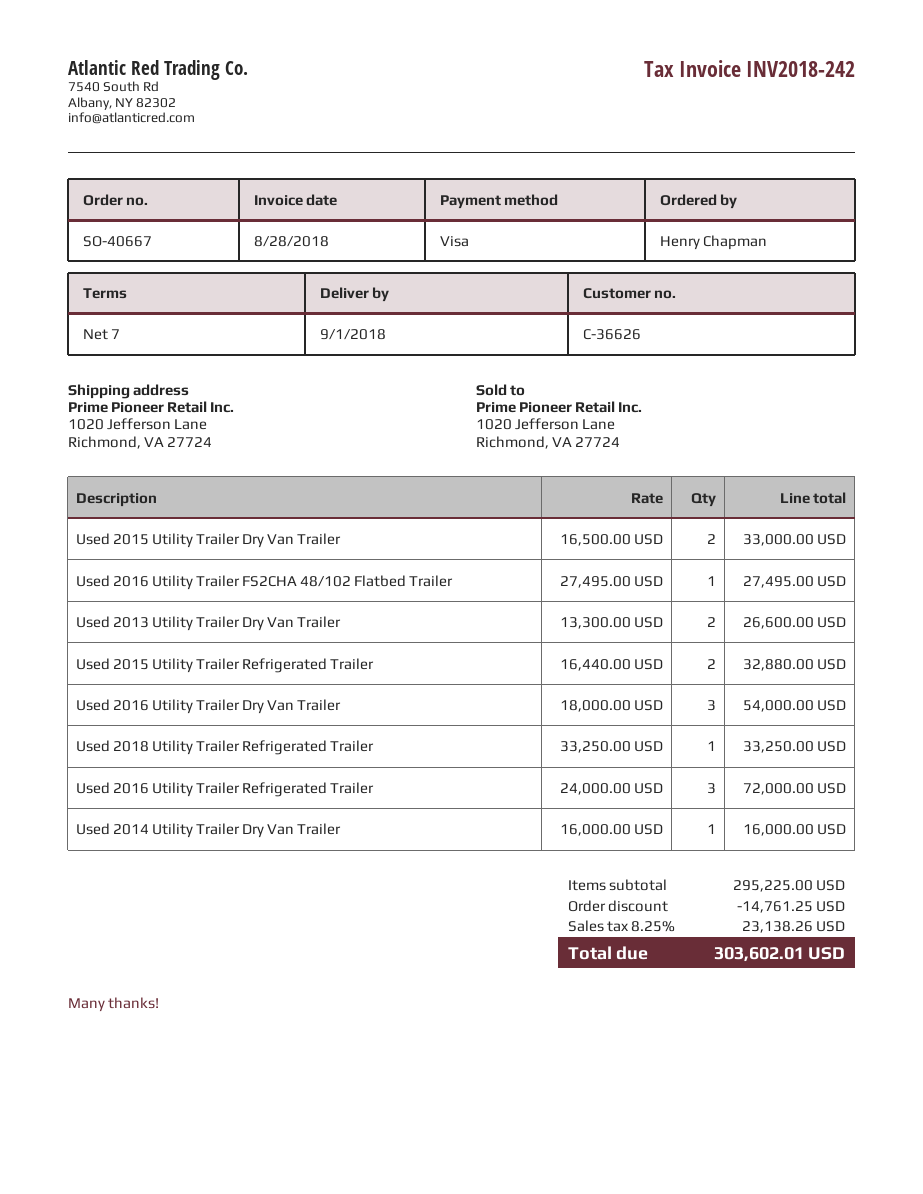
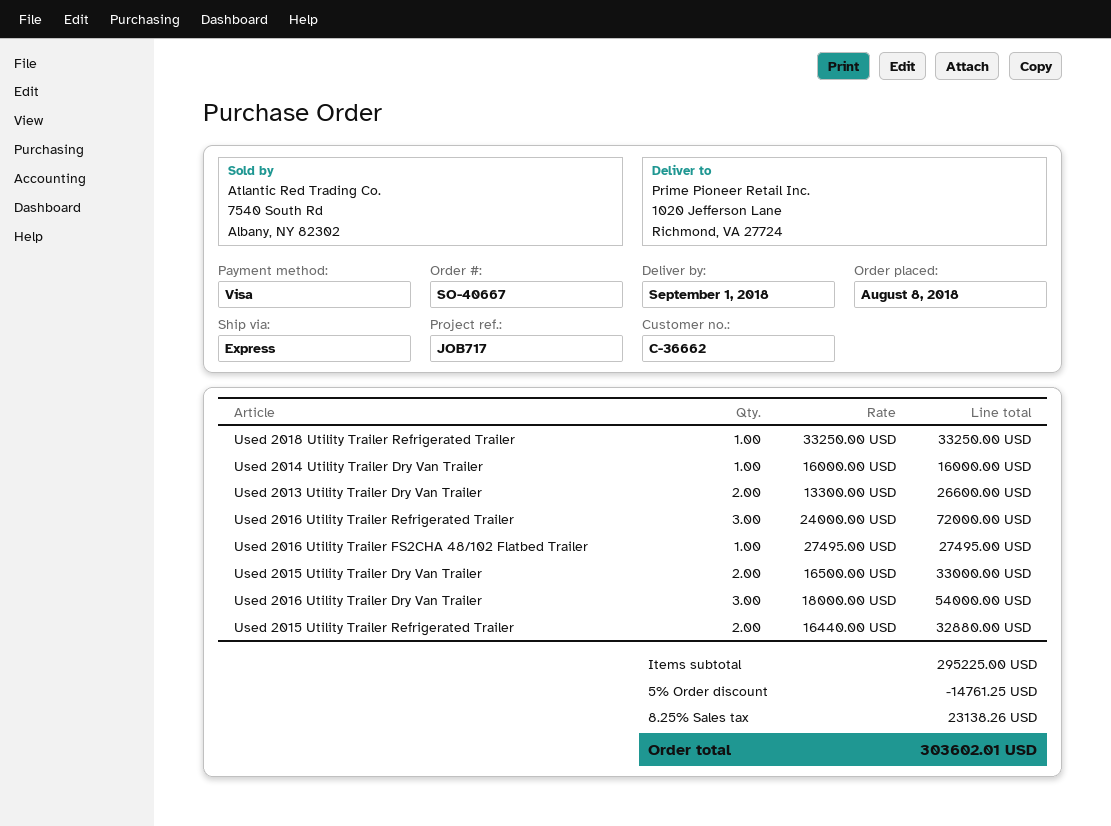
customer number: C-36626 -> C-36662

